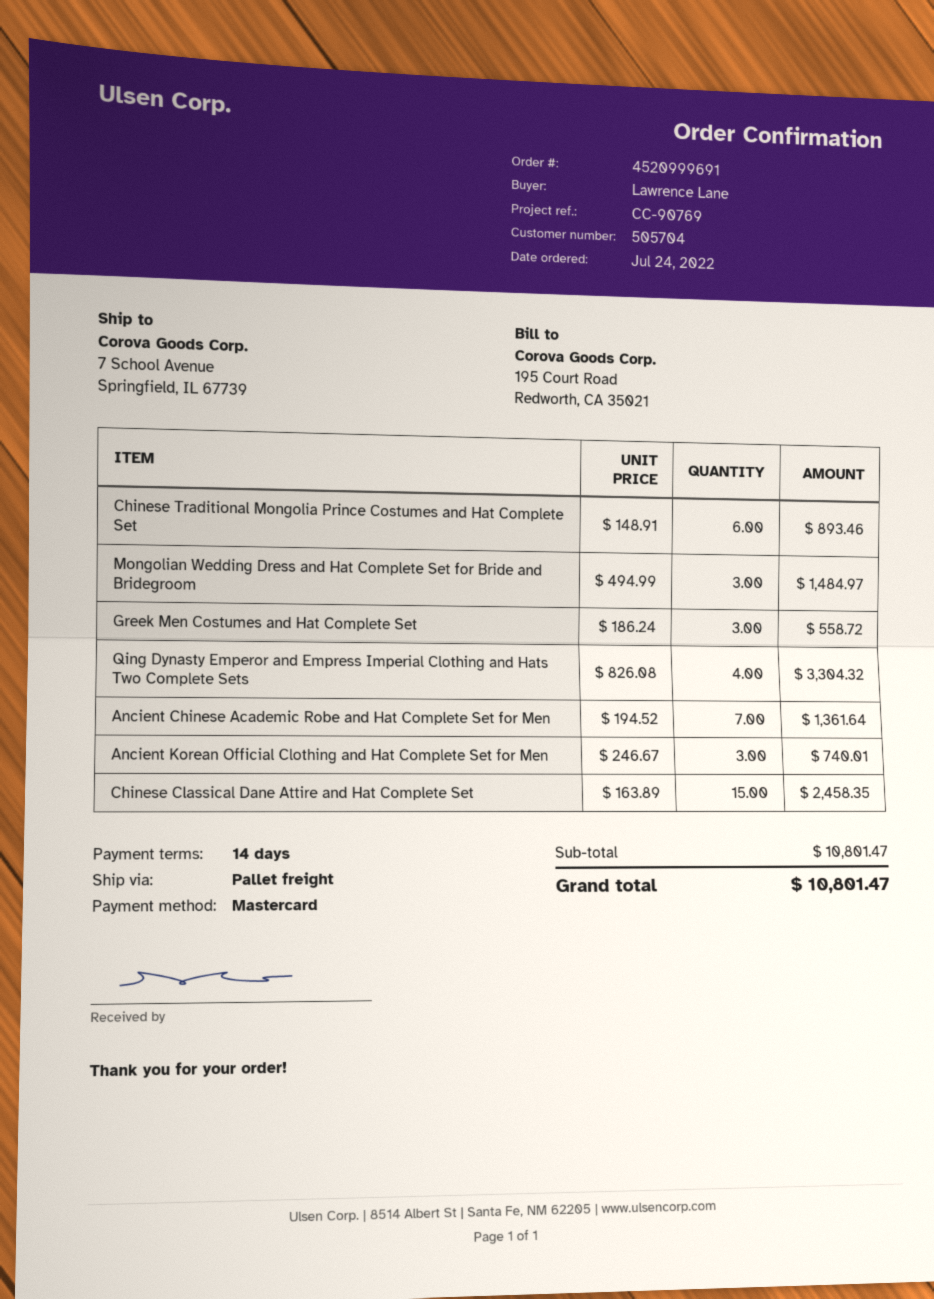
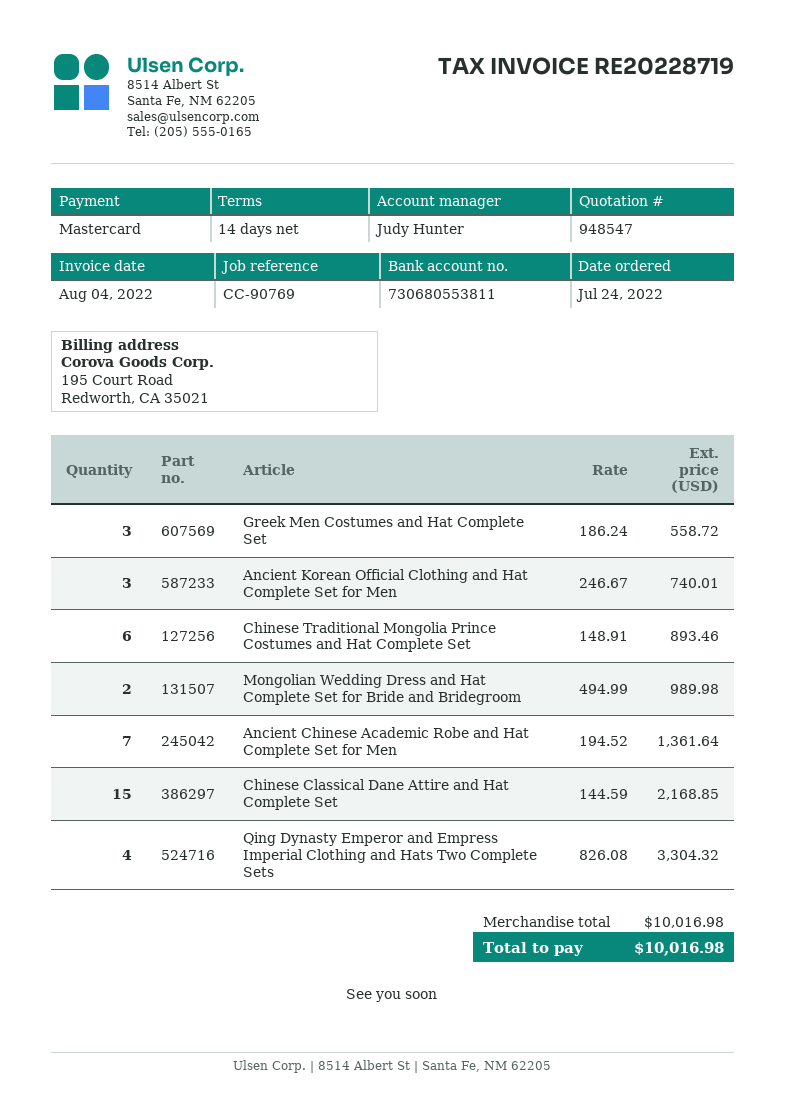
Mongolian Wedding Dress and Hat Complete Set for Bride and Bridegroom: 3 x 494.99 = 1484.97 -> 2 x 494.99 = 989.98
Chinese Classical Dane Attire and Hat Complete Set: 15 x 163.89 = 2458.35 -> 15 x 144.59 = 2168.85
subtotal: 10801.47 -> 10016.98
total: 10801.47 -> 10016.98

